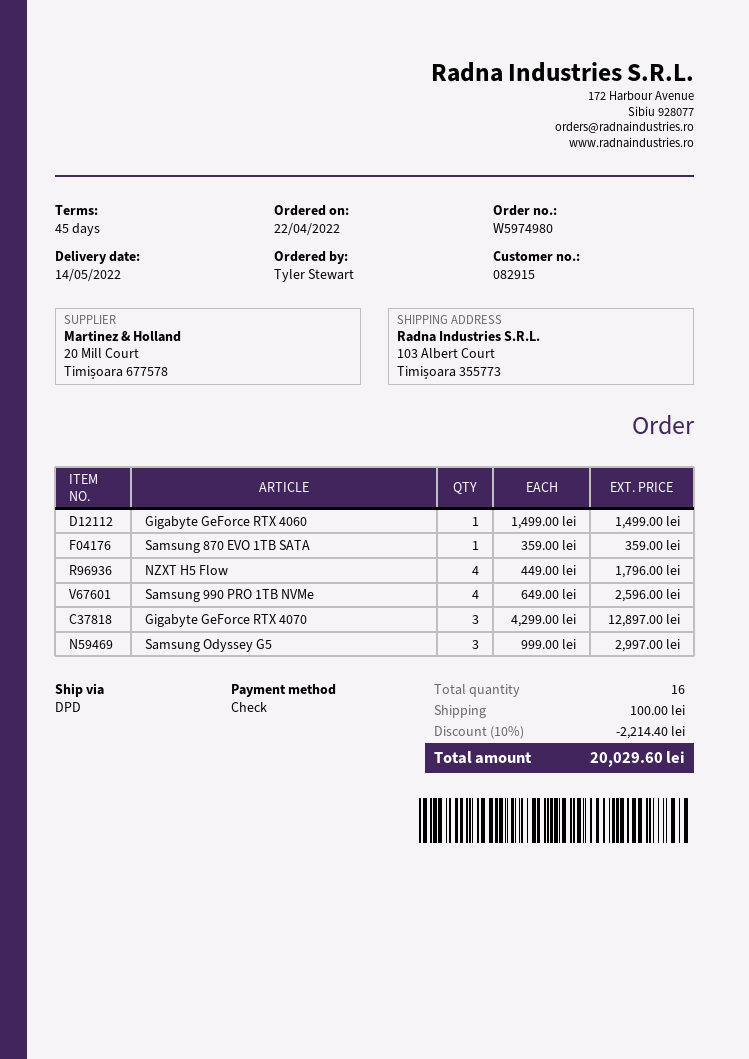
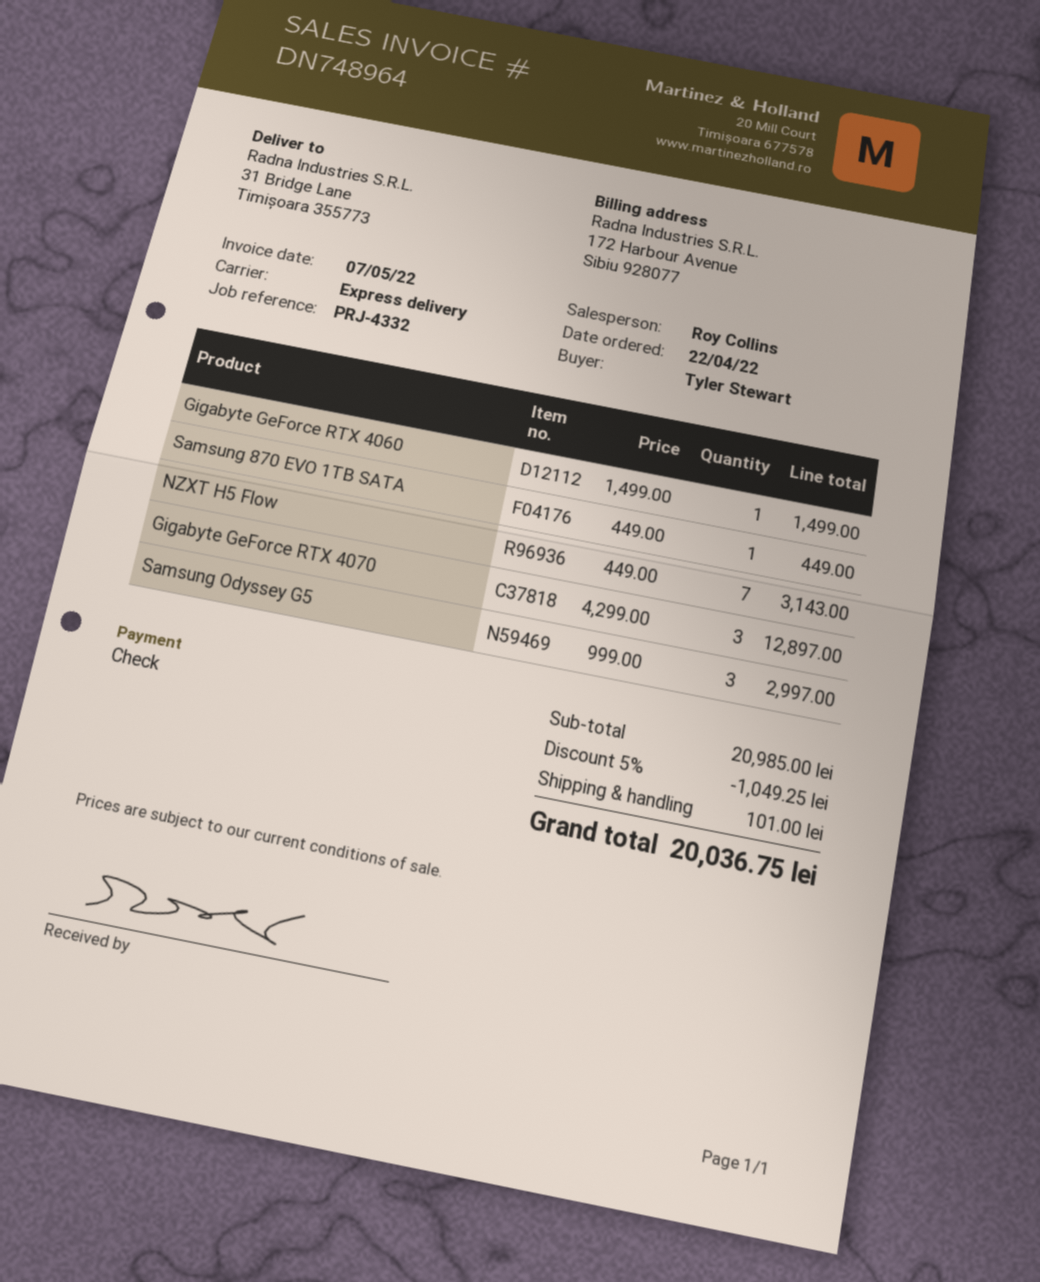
shipping method: DPD -> express
ship to: 103 Albert Court, Timișoara 355773 -> 31 Bridge Lane, Timișoara 355773
Samsung 870 EVO 1TB SATA: 1 x 359.00 = 359.00 -> 1 x 449.00 = 449.00
NZXT H5 Flow: 4 x 449.00 = 1796.00 -> 7 x 449.00 = 3143.00
Samsung 990 PRO 1TB NVMe: 4 x 649.00 = 2596.00 -> none
discount: 10% = 2214.40 -> 5% = 1049.25
shipping: 100.00 -> 101.00
total: 20029.60 -> 20036.75

